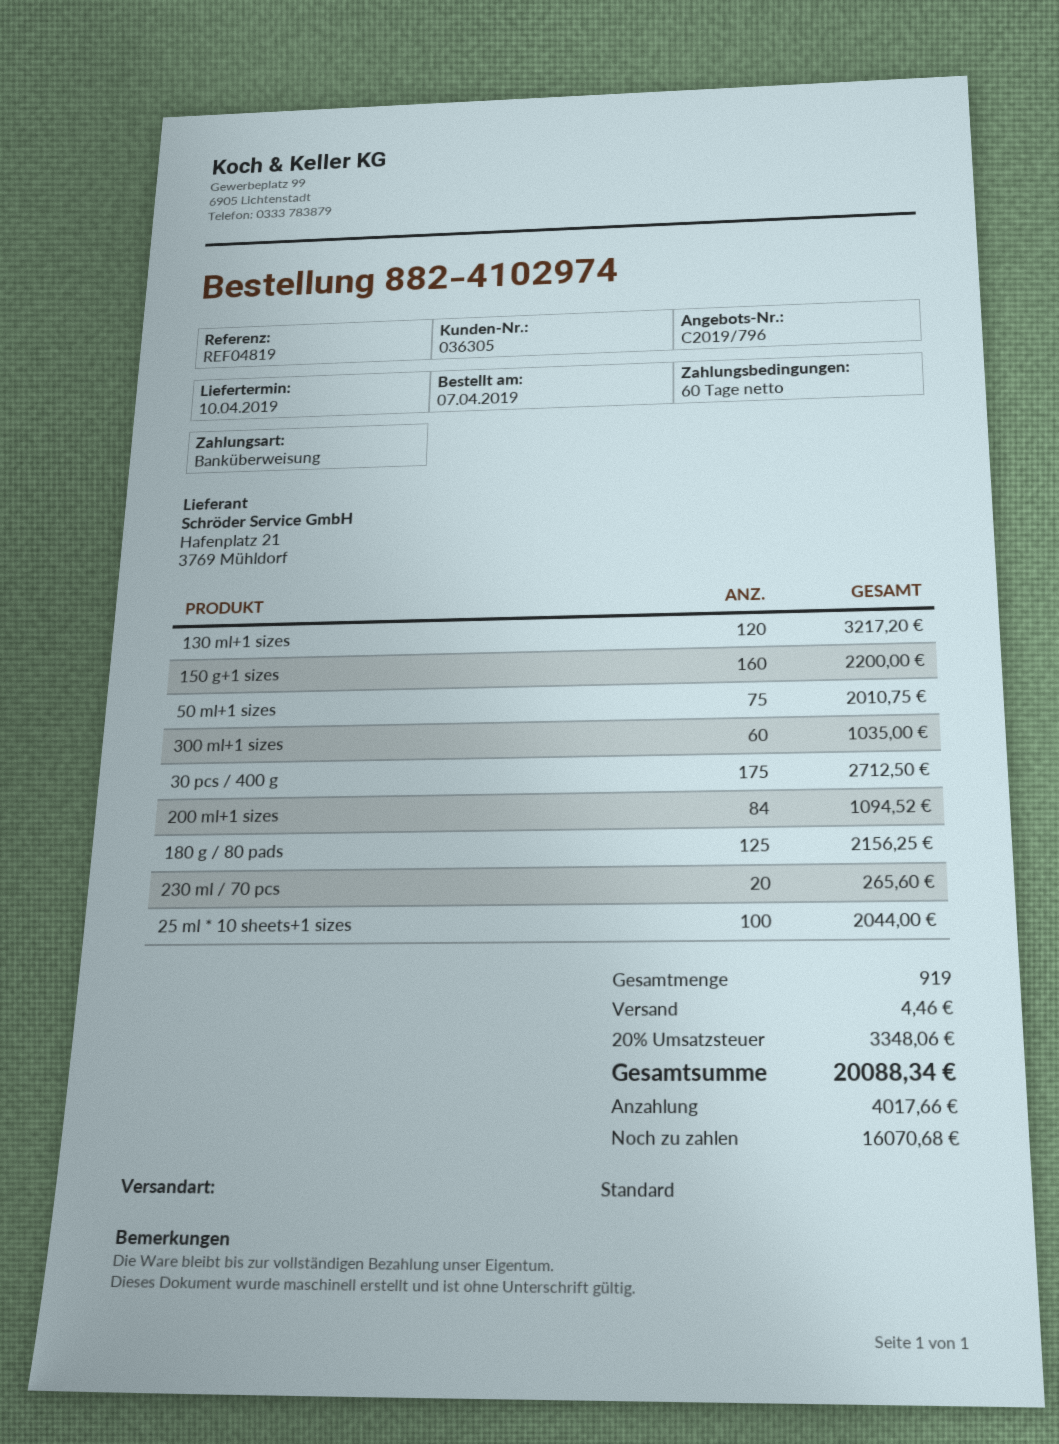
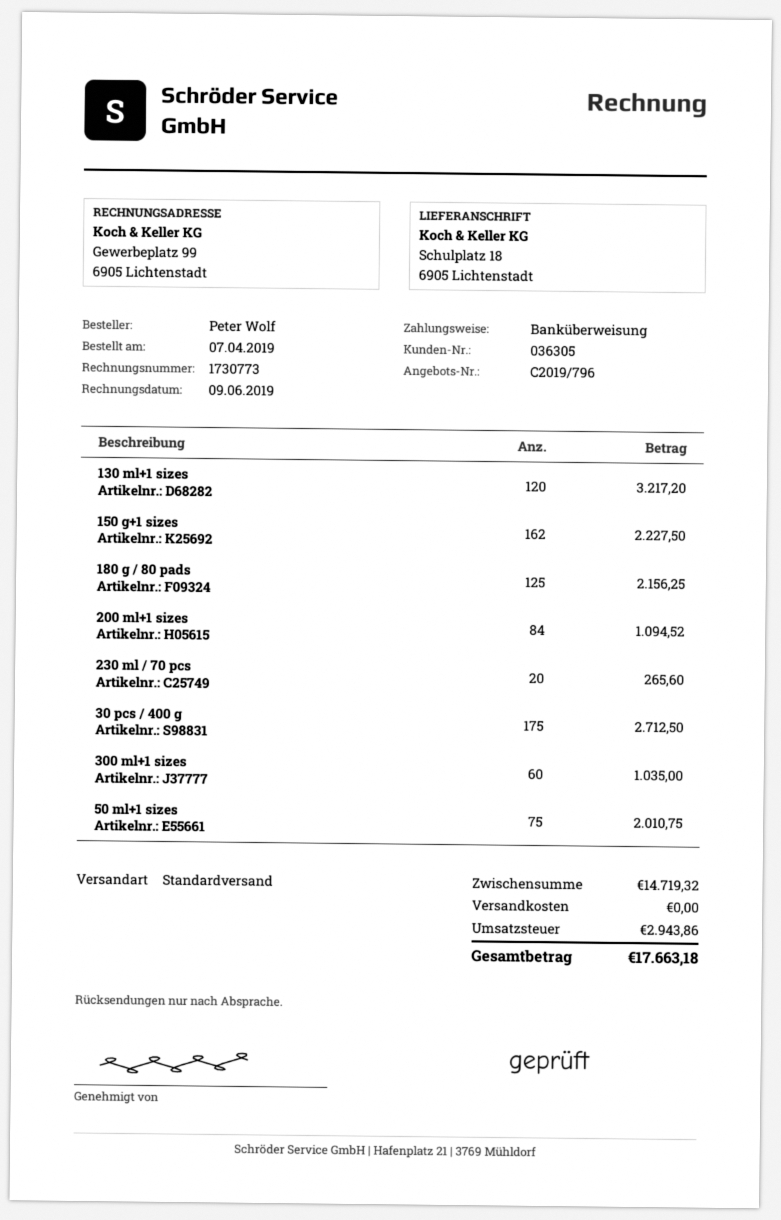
150 g+1 sizes: 160 for 2200.00 -> 162 for 2227.50
25 ml * 10 sheets+1 sizes: 100 for 2044.00 -> none
shipping: 4.46 -> 0.00
tax: 3348.06 -> 2943.86
total: 20088.34 -> 17663.18

